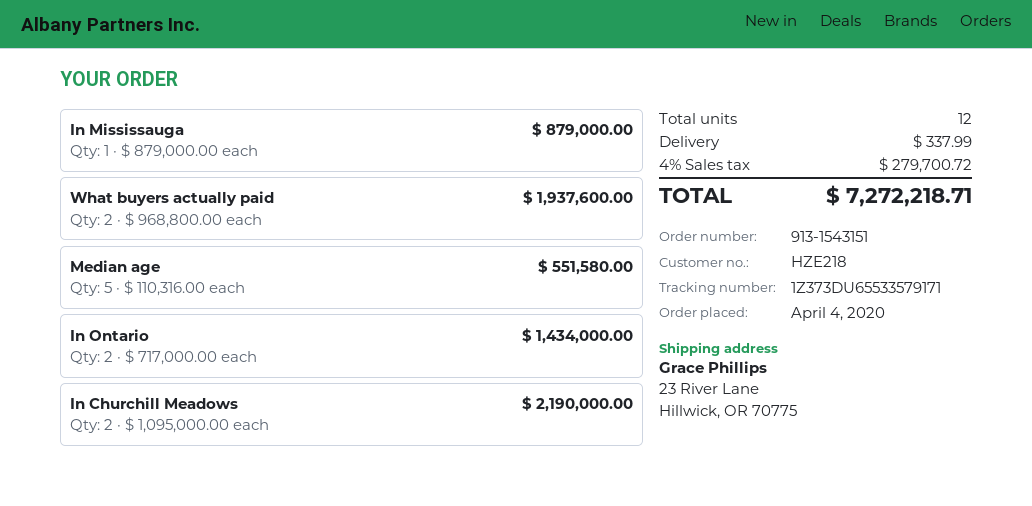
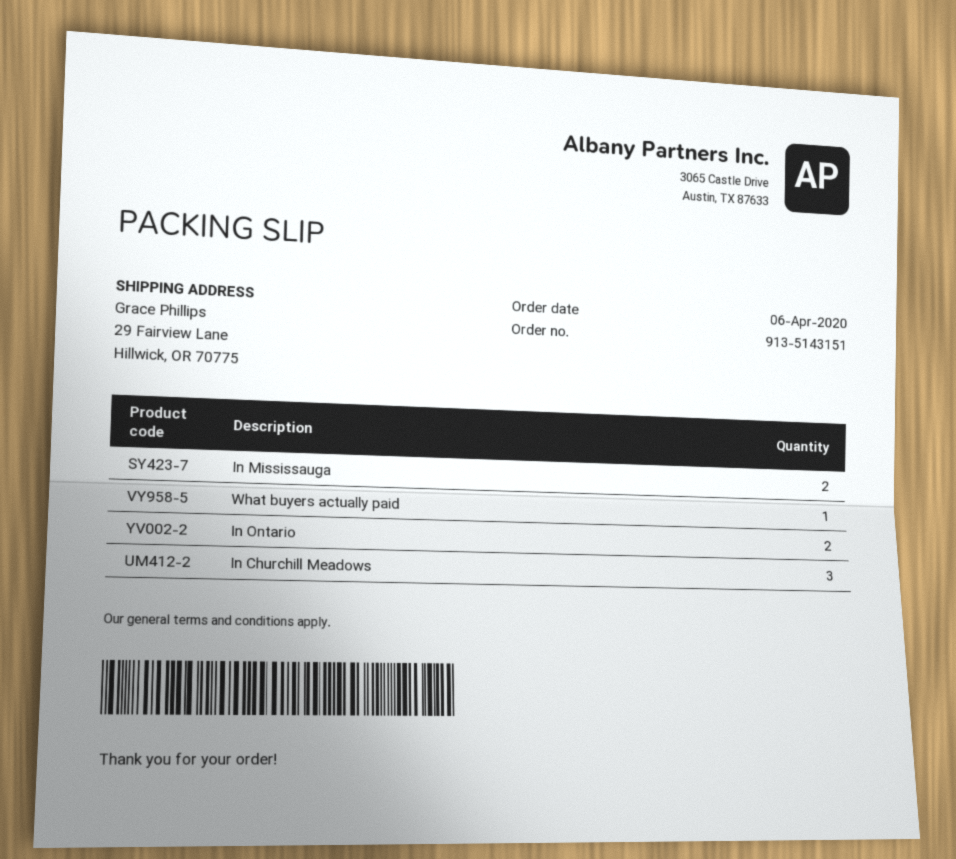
order number: 913-1543151 -> 913-5143151
order date: 2020-04-04 -> 2020-04-06
ship to: 23 River Lane, Hillwick, OR 70775 -> 29 Fairview Lane, Hillwick, OR 70775
In Mississauga: 1 -> 2
What buyers actually paid: 2 -> 1
Median age: 5 -> none
In Churchill Meadows: 2 -> 3

